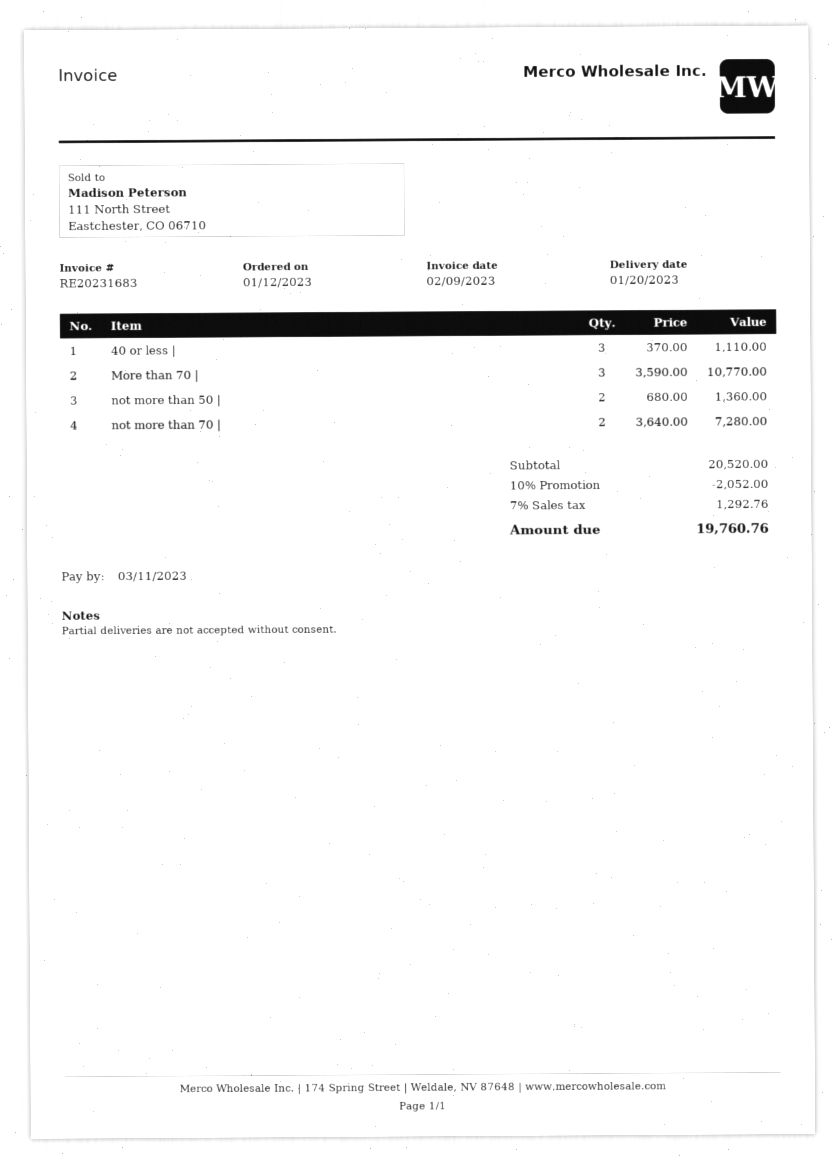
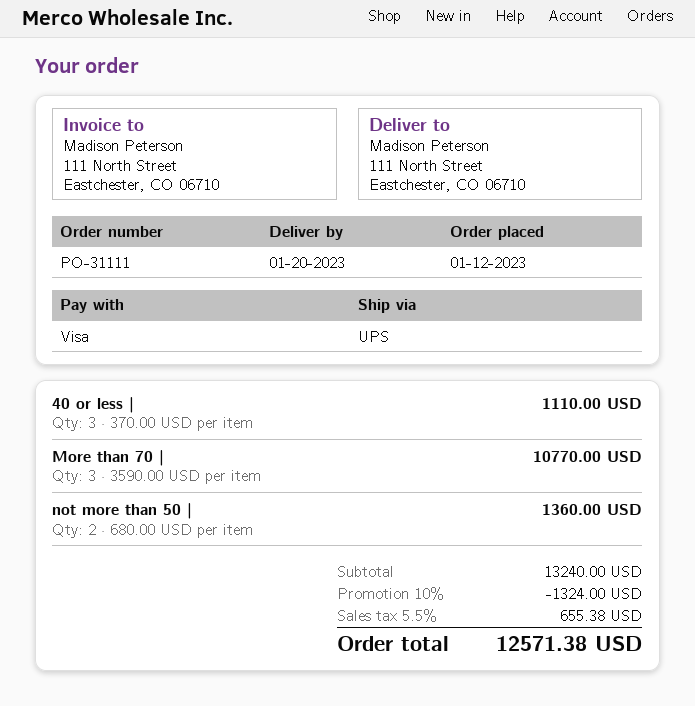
not more than 70 |: 2 x 3640.00 = 7280.00 -> none
subtotal: 20520.00 -> 13240.00
discount: 10% = 2052.00 -> 10% = 1324.00
tax: 7% = 1292.76 -> 5.5% = 655.38
total: 19760.76 -> 12571.38

